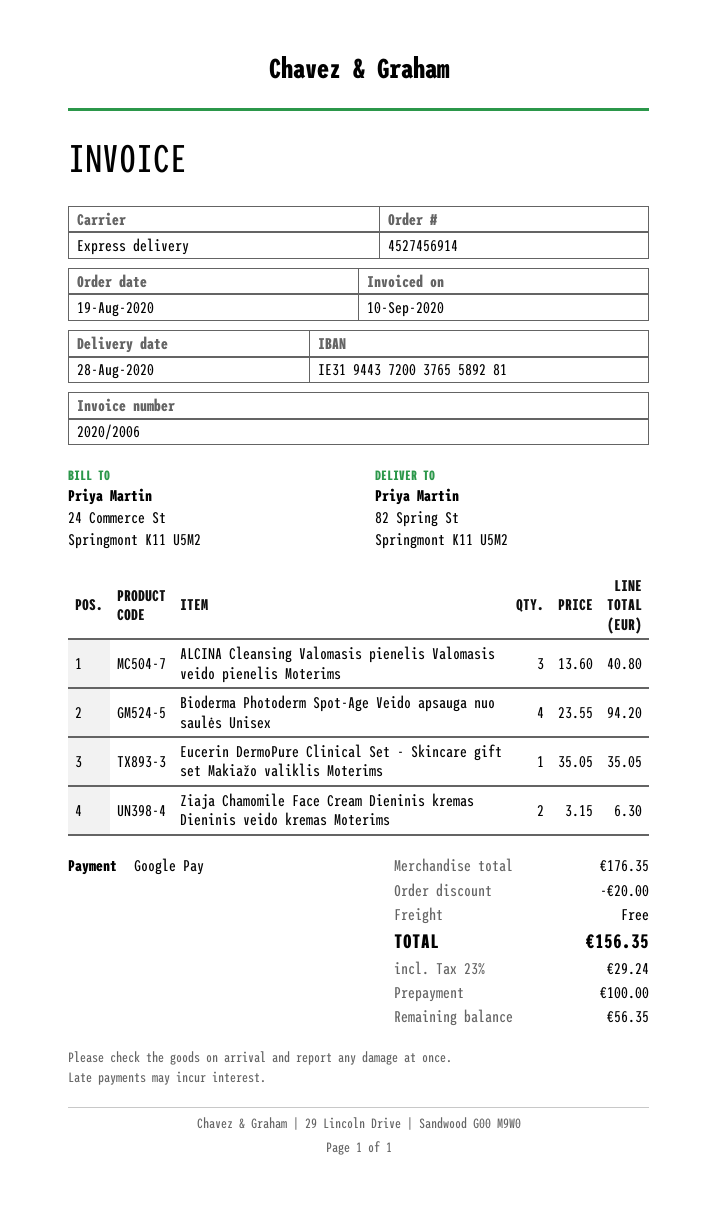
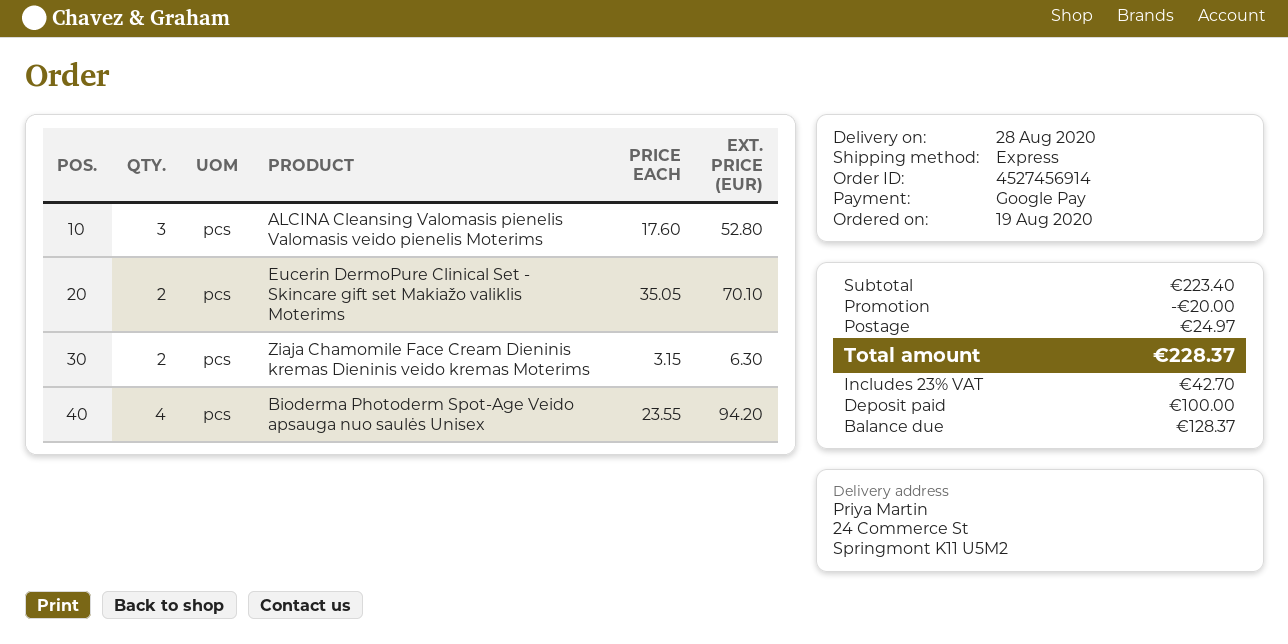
ship to: 82 Spring St, Springmont K11 U5M2 -> 24 Commerce St, Springmont K11 U5M2
ALCINA Cleansing Valomasis pienelis Valomasis veido pienelis Moterims: 3 x 13.60 = 40.80 -> 3 x 17.60 = 52.80
Eucerin DermoPure Clinical Set - Skincare gift set Makiažo valiklis Moterims: 1 x 35.05 = 35.05 -> 2 x 35.05 = 70.10
subtotal: 176.35 -> 223.40
shipping: 0.00 -> 24.97
tax: 23% = 29.24 -> 23% = 42.70
total: 156.35 -> 228.37
balance: 56.35 -> 128.37

